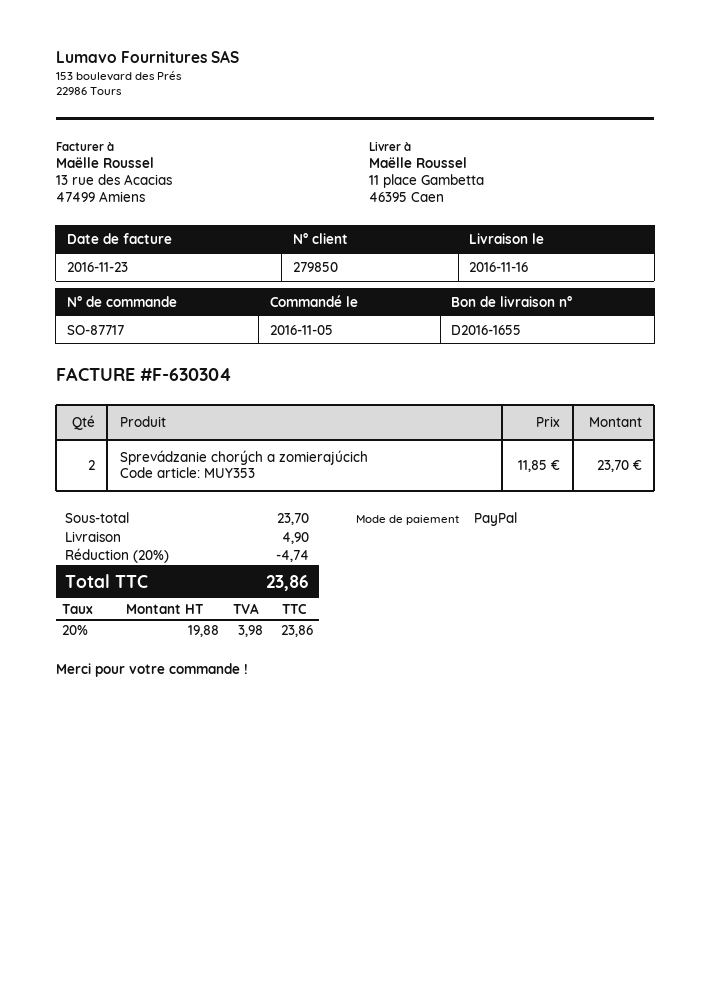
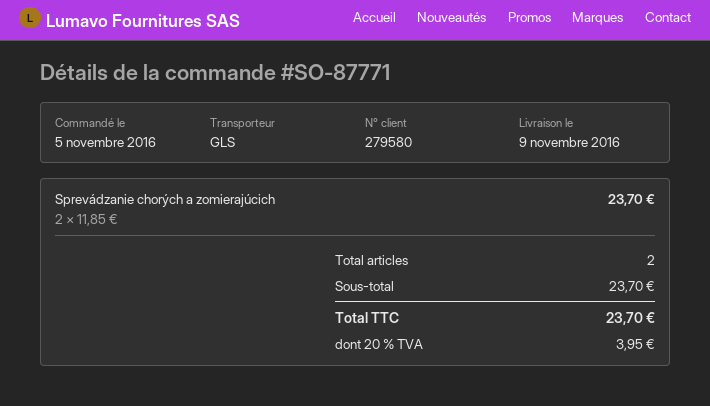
order number: SO-87717 -> SO-87771
delivery date: 2016-11-16 -> 2016-11-09
customer number: 279850 -> 279580
discount: 20% = 4.74 -> none
shipping: 4.90 -> none
tax: 20% = 3.98 -> 20% = 3.95
total: 23.86 -> 23.70

